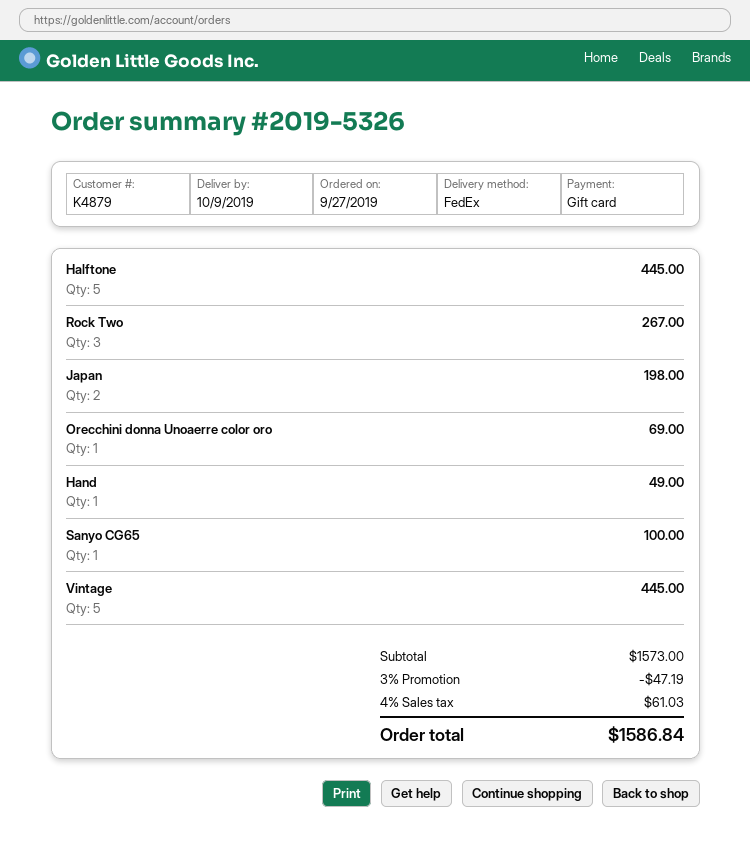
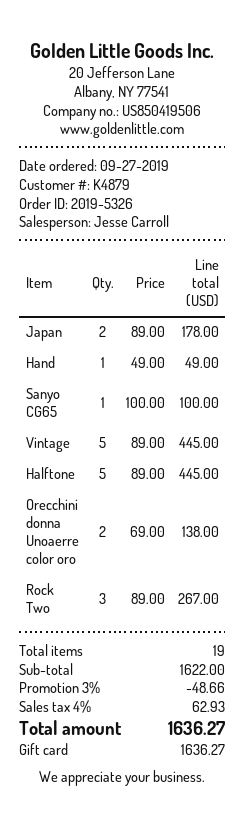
Japan: 2 for 198.00 -> 2 for 178.00
Orecchini donna Unoaerre color oro: 1 for 69.00 -> 2 for 138.00
subtotal: 1573.00 -> 1622.00
discount: 3% = 47.19 -> 3% = 48.66
tax: 4% = 61.03 -> 4% = 62.93
total: 1586.84 -> 1636.27

